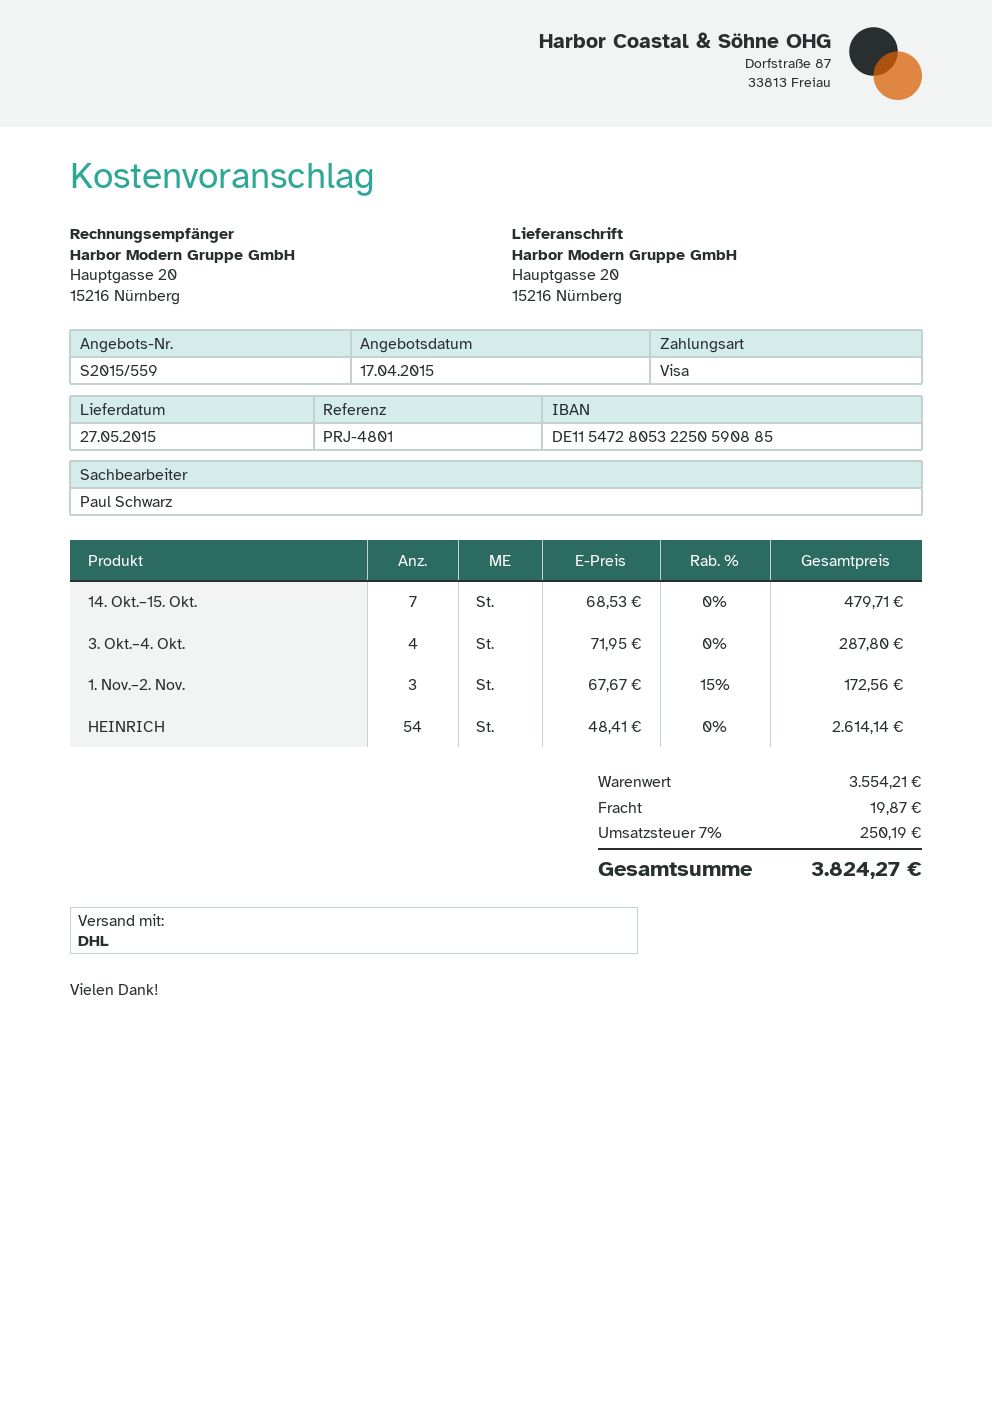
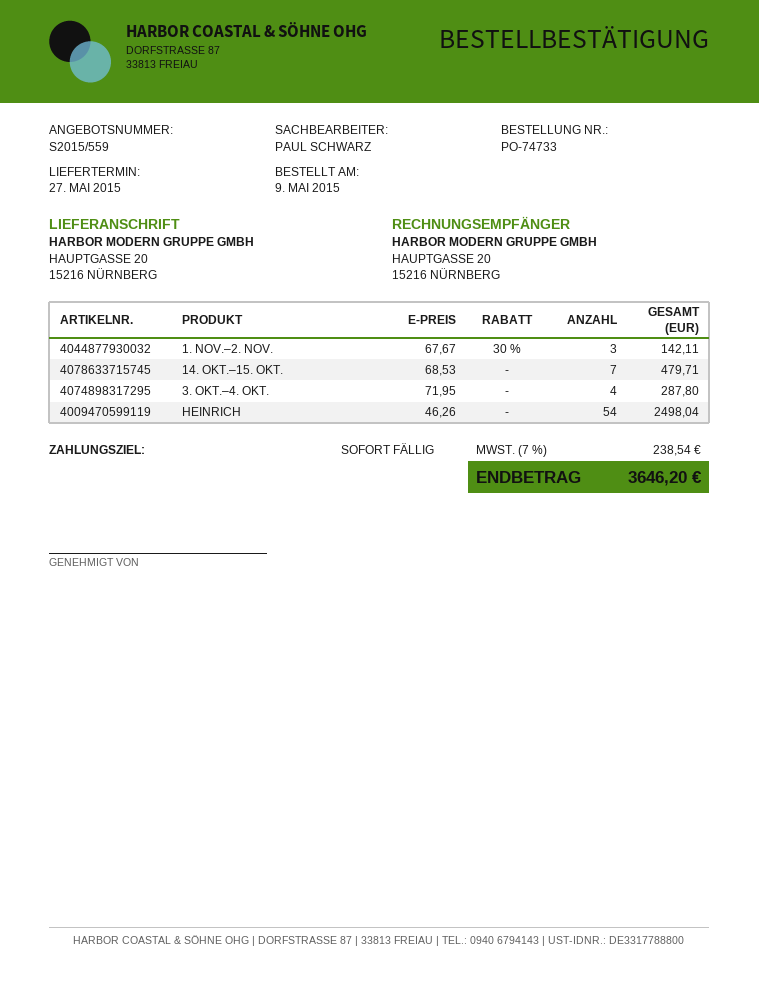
1. Nov.–2. Nov.: 3 x 67.67 - 15% = 172.56 -> 3 x 67.67 - 30% = 142.11
HEINRICH: 54 x 48.41 = 2614.14 -> 54 x 46.26 = 2498.04
shipping: 19.87 -> none
tax: 7% = 250.19 -> 7% = 238.54
total: 3824.27 -> 3646.20

